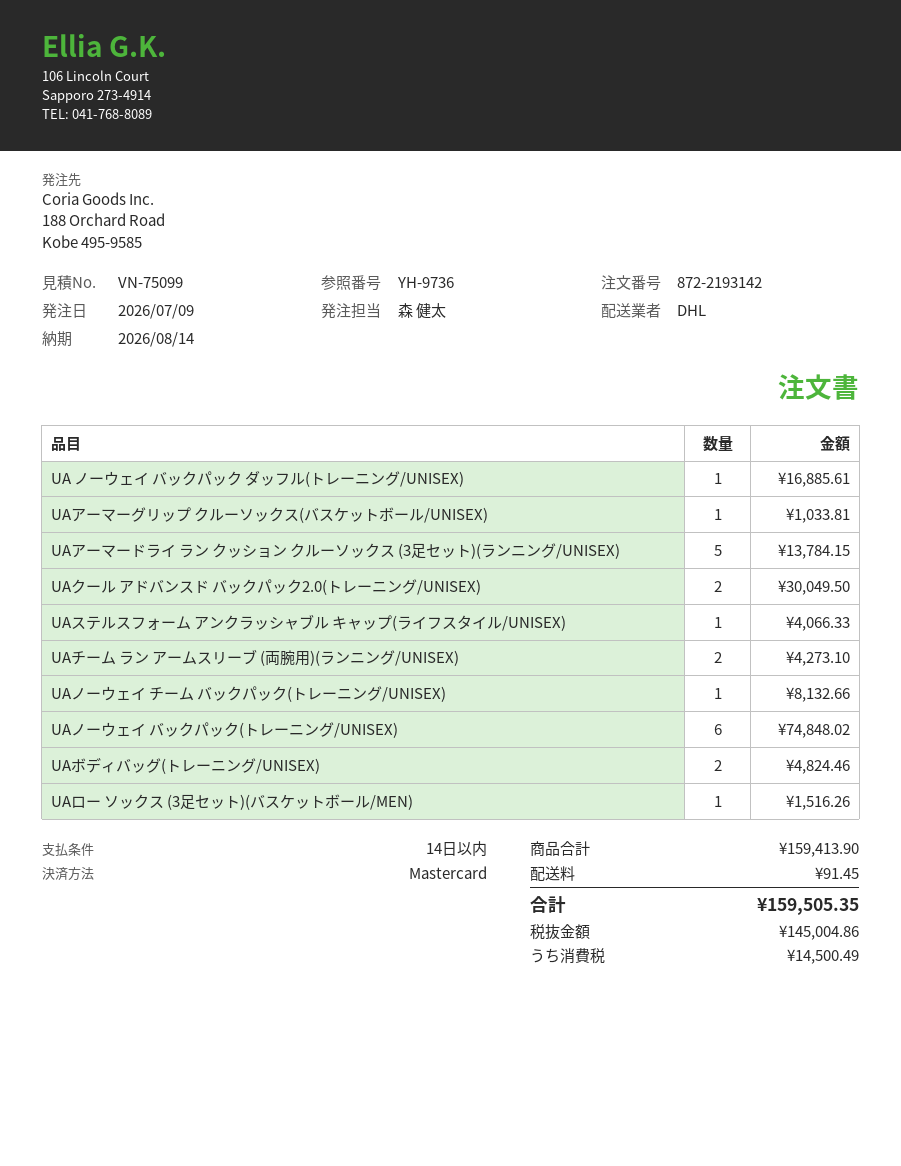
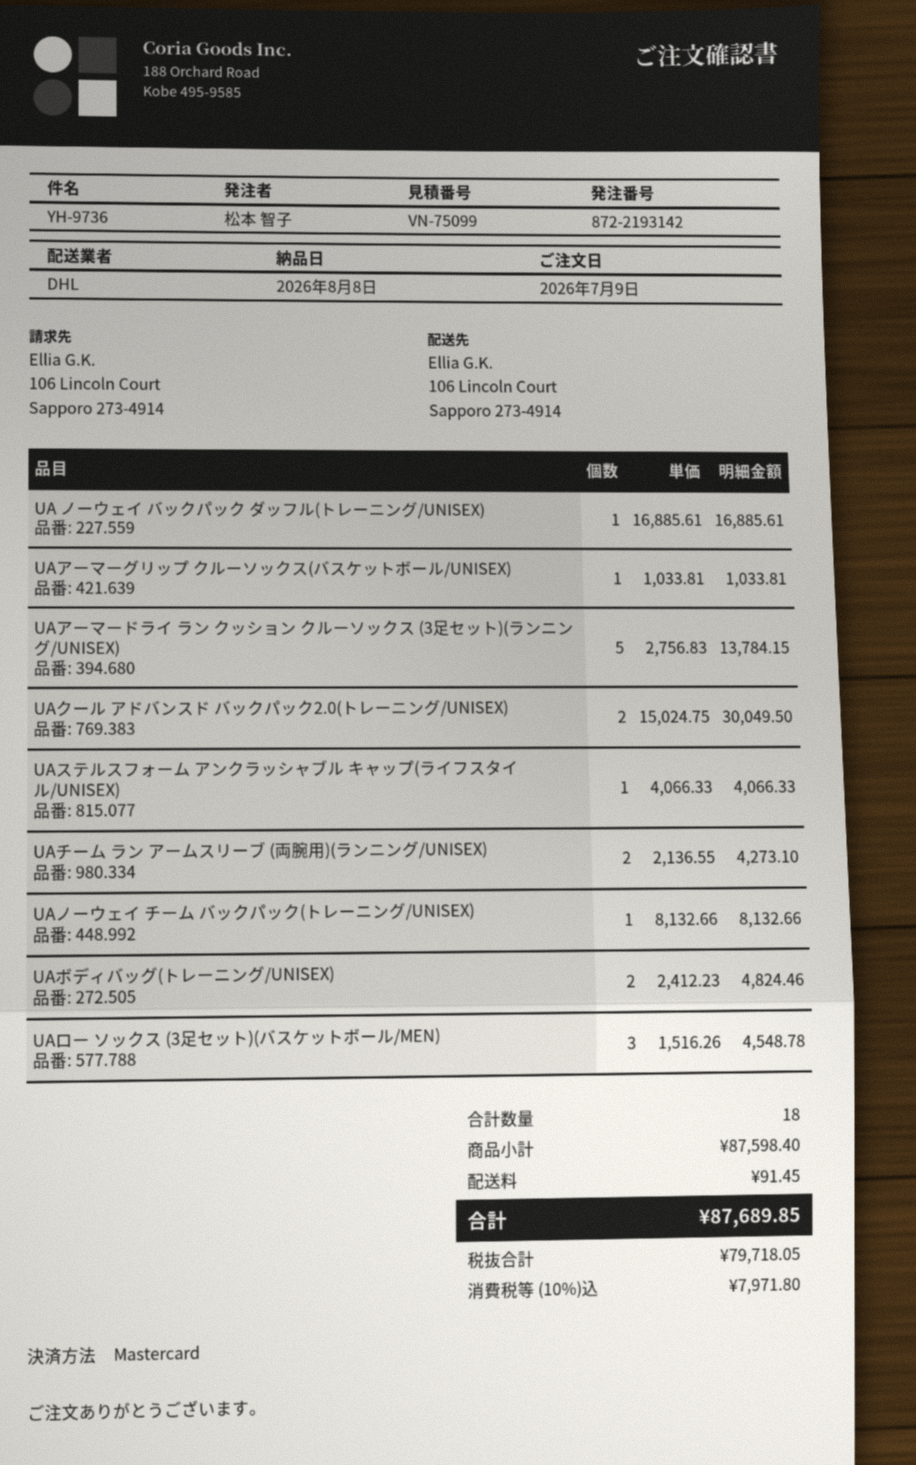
delivery date: 2026-08-14 -> 2026-08-08
ordered by: 森 健太 -> 松本 智子
UAノーウェイ バックパック(トレーニング/UNISEX): 6 for 74848.02 -> none
UAロー ソックス (3足セット)(バスケットボール/MEN): 1 for 1516.26 -> 3 for 4548.78
subtotal: 159413.90 -> 87598.40
net: 145004.86 -> 79718.05
tax: 14500.49 -> 7971.80
total: 159505.35 -> 87689.85

